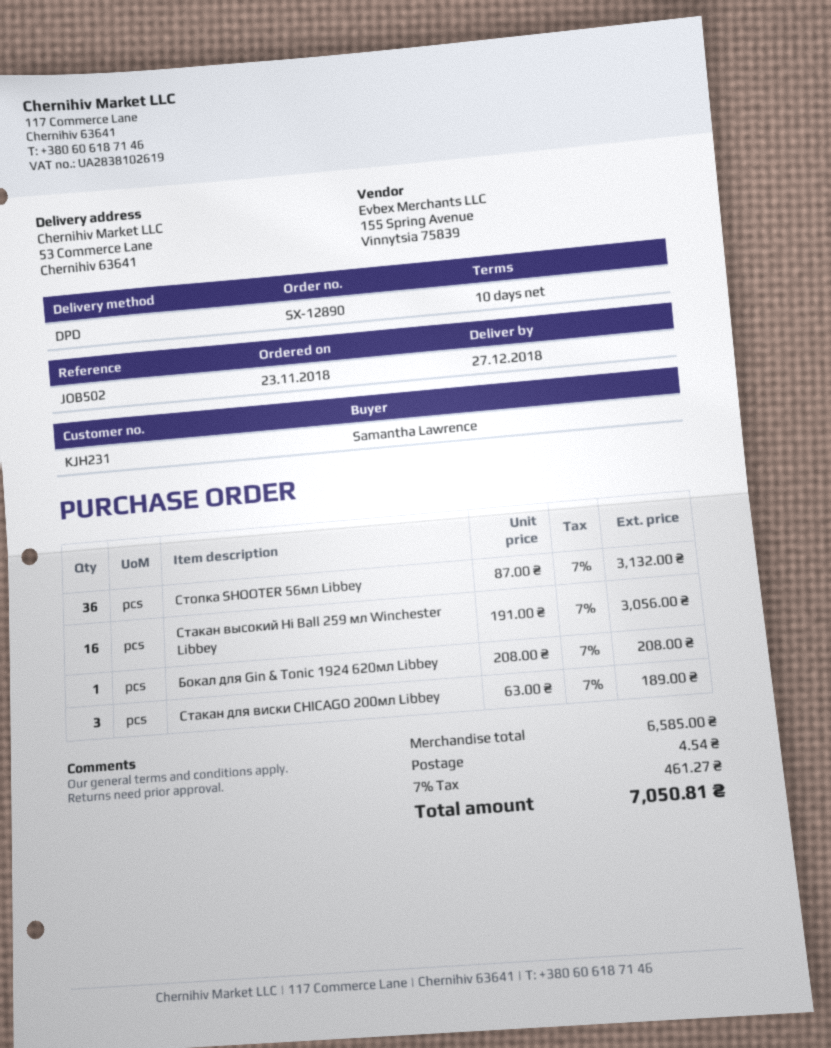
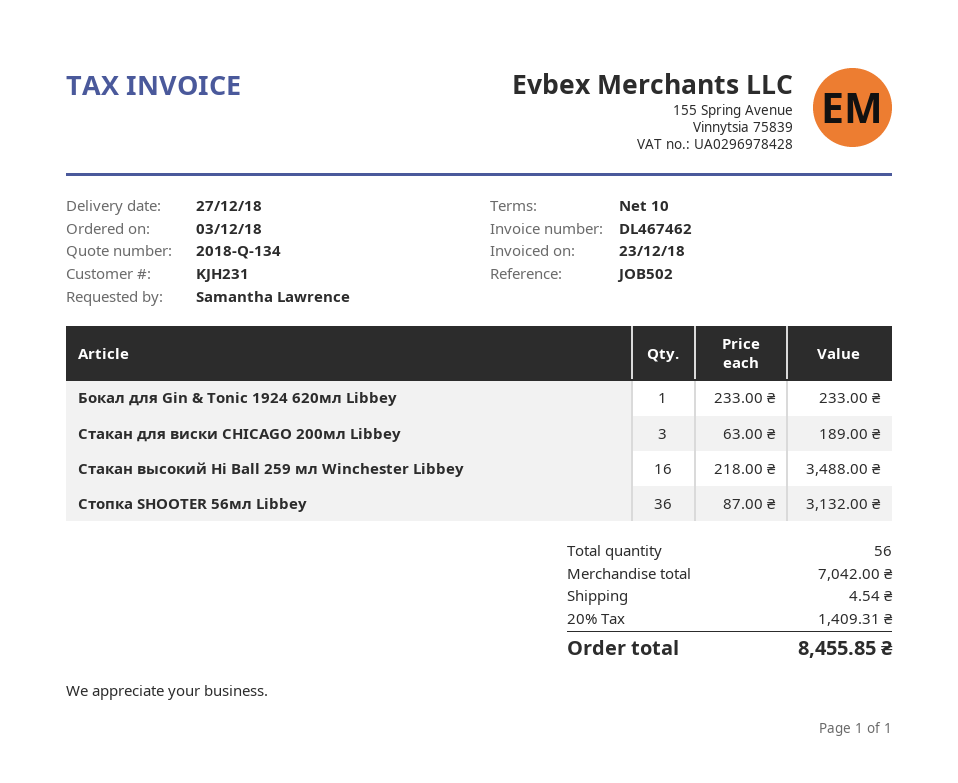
order date: 2018-11-23 -> 2018-12-03
Стакан высокий Hi Ball 259 мл Winchester Libbey: 16 x 191.00 = 3056.00 -> 16 x 218.00 = 3488.00
Бокал для Gin & Tonic 1924 620мл Libbey: 1 x 208.00 = 208.00 -> 1 x 233.00 = 233.00
subtotal: 6585.00 -> 7042.00
tax: 7% = 461.27 -> 20% = 1409.31
total: 7050.81 -> 8455.85

